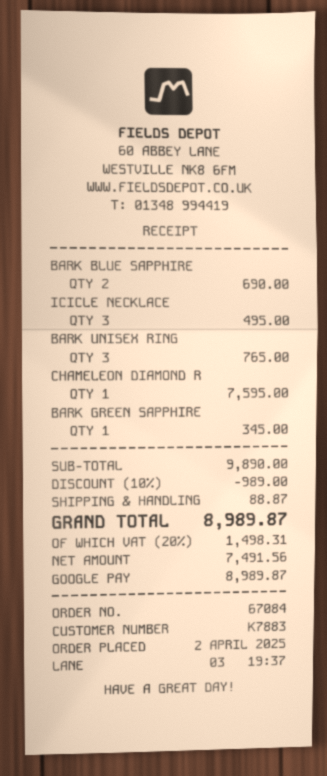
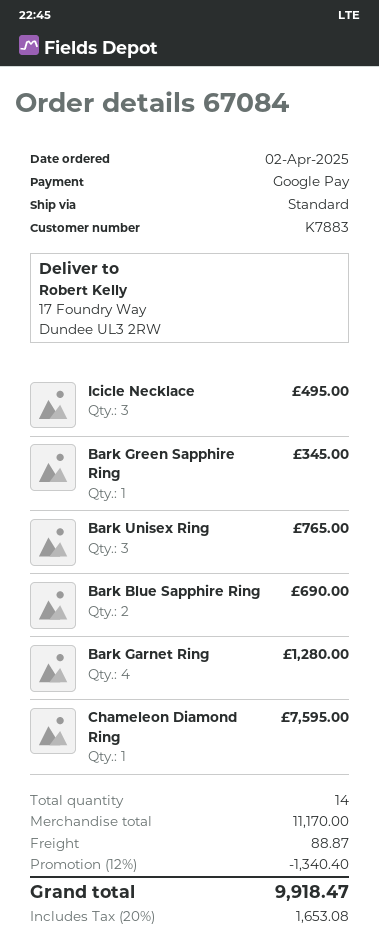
Bark Garnet Ring: none -> 4 for 1280.00
subtotal: 9890.00 -> 11170.00
discount: 10% = 989.00 -> 12% = 1340.40
tax: 20% = 1498.31 -> 20% = 1653.08
total: 8989.87 -> 9918.47

